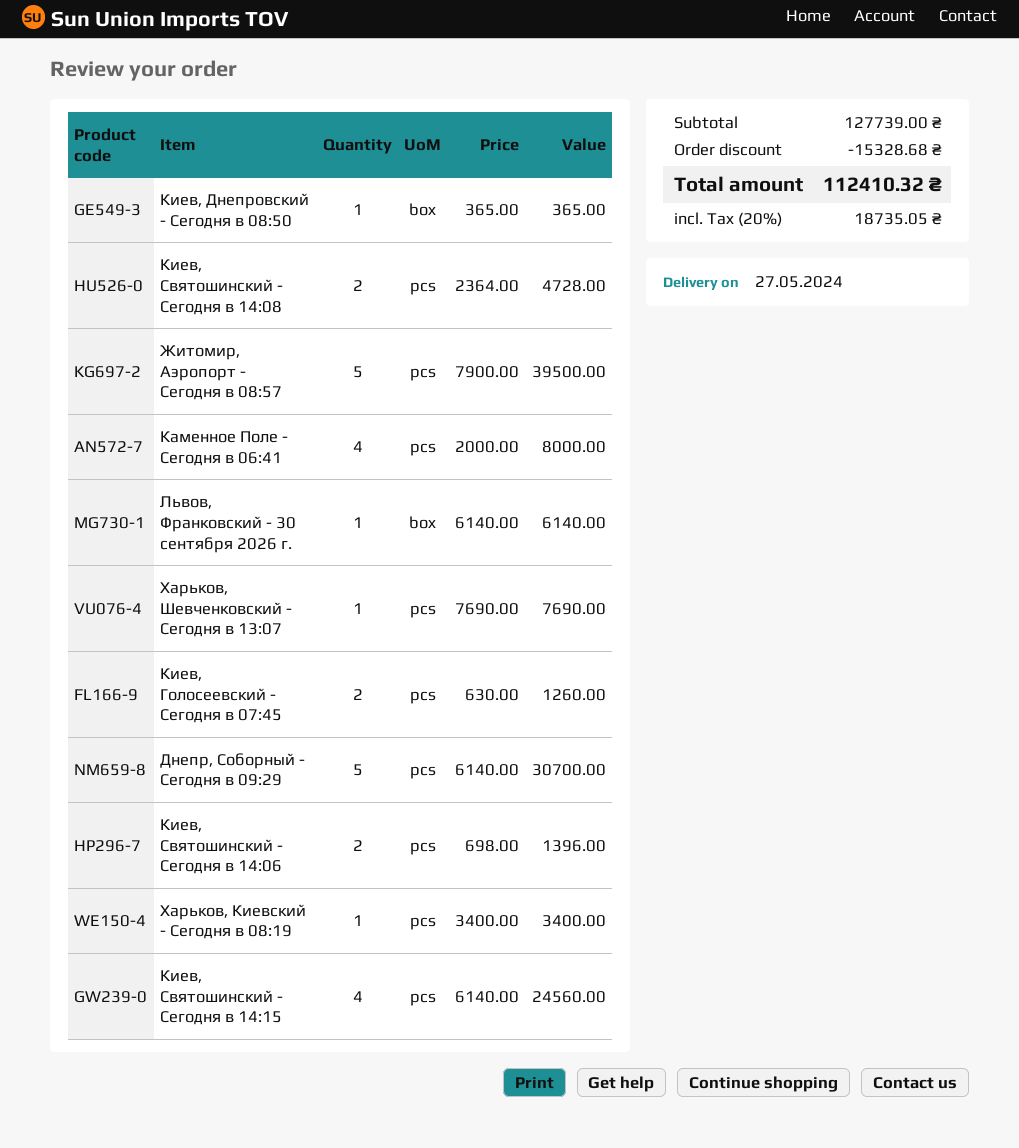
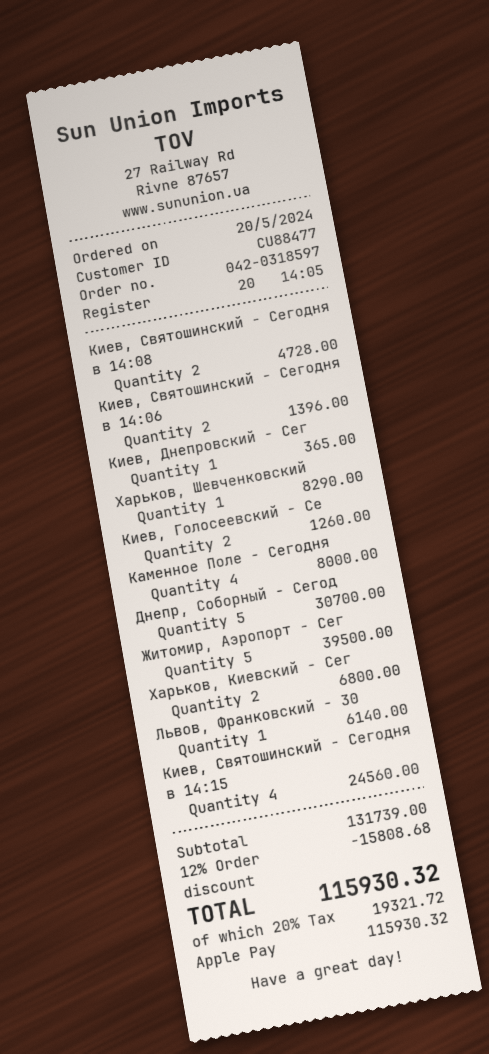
Харьков, Шевченковский - Сегодня в 13:07: 1 for 7690.00 -> 1 for 8290.00
Харьков, Киевский - Сегодня в 08:19: 1 for 3400.00 -> 2 for 6800.00
subtotal: 127739.00 -> 131739.00
discount: 15328.68 -> 15808.68
tax: 20% = 18735.05 -> 20% = 19321.72
total: 112410.32 -> 115930.32

